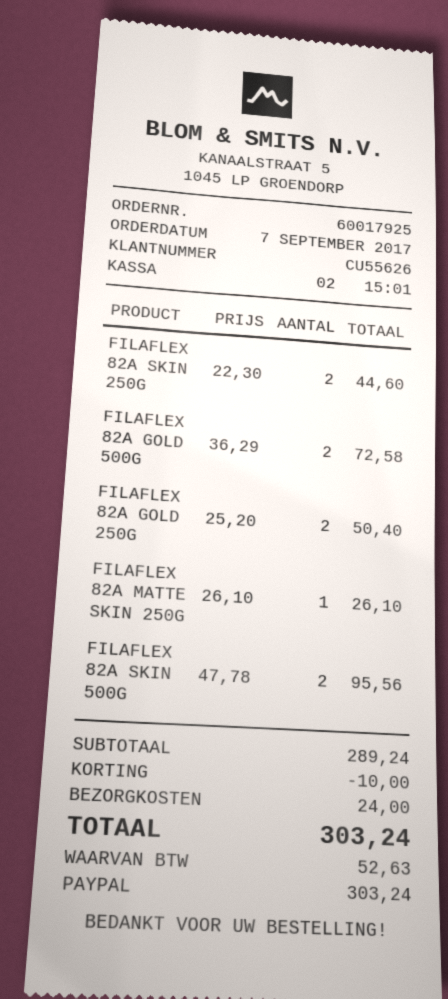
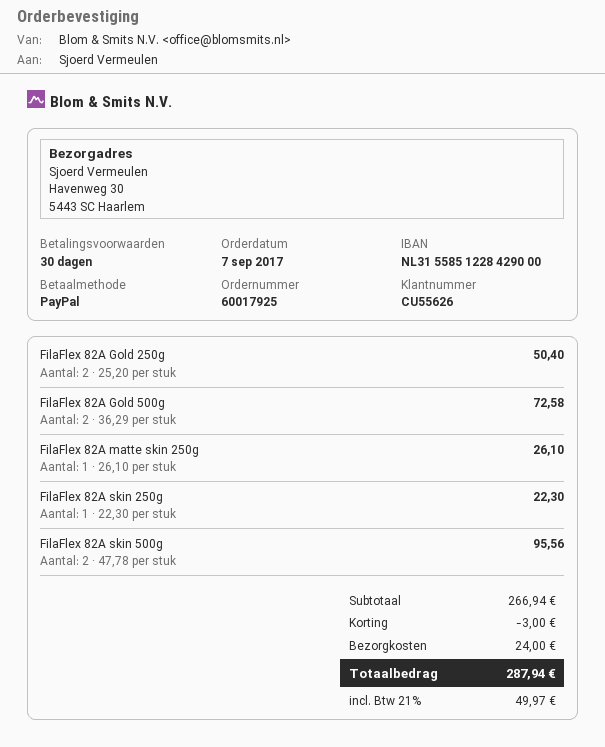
FILAFLEX 82A SKIN 250G: 2 x 22.30 = 44.60 -> 1 x 22.30 = 22.30
subtotal: 289.24 -> 266.94
discount: 10.00 -> 3.00
tax: 52.63 -> 49.97
total: 303.24 -> 287.94

